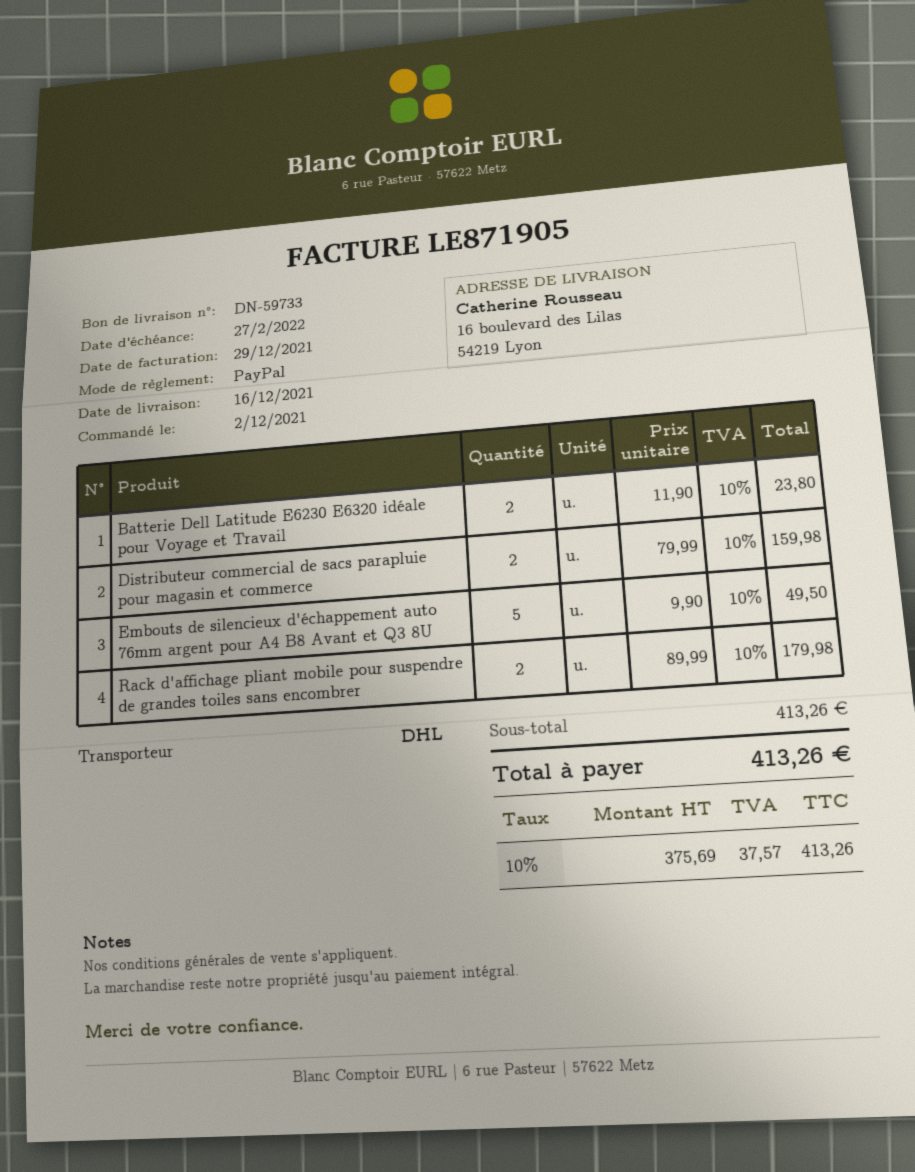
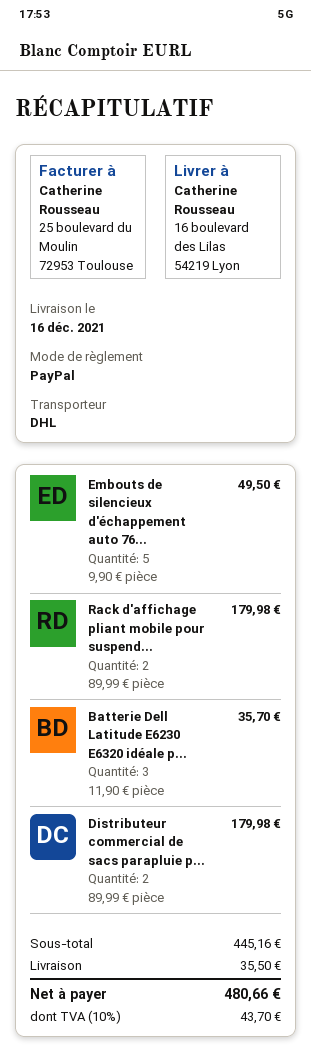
Batterie Dell Latitude E6230 E6320 idéale pour Voyage et Travail: 2 x 11.90 = 23.80 -> 3 x 11.90 = 35.70
Distributeur commercial de sacs parapluie pour magasin et commerce: 2 x 79.99 = 159.98 -> 2 x 89.99 = 179.98
subtotal: 413.26 -> 445.16
shipping: none -> 35.50
tax: 10% = 37.57 -> 10% = 43.70
total: 413.26 -> 480.66

